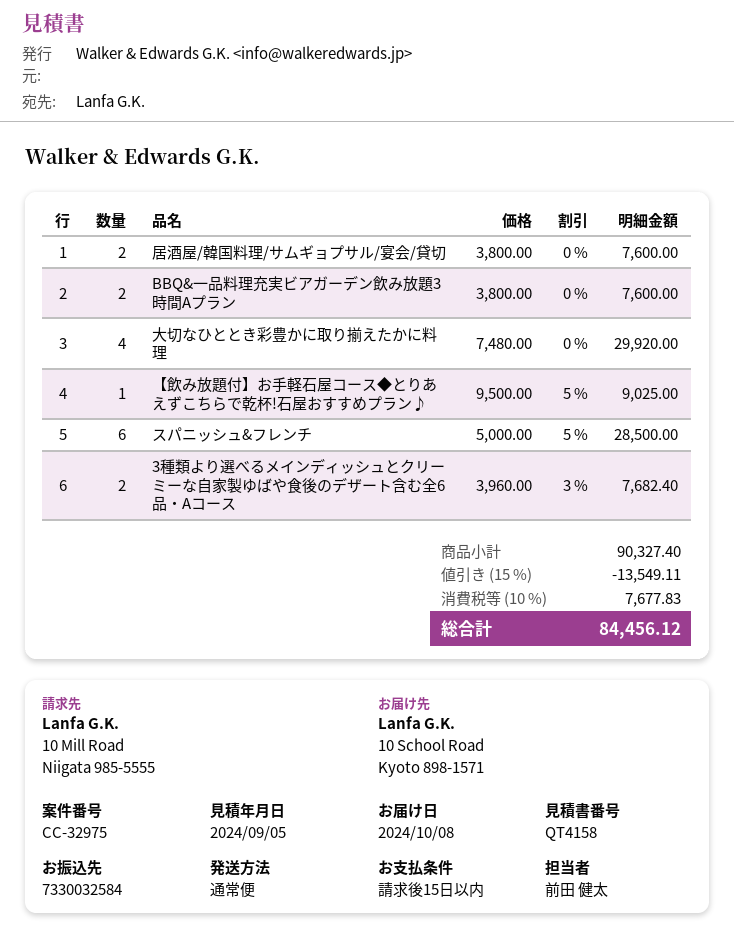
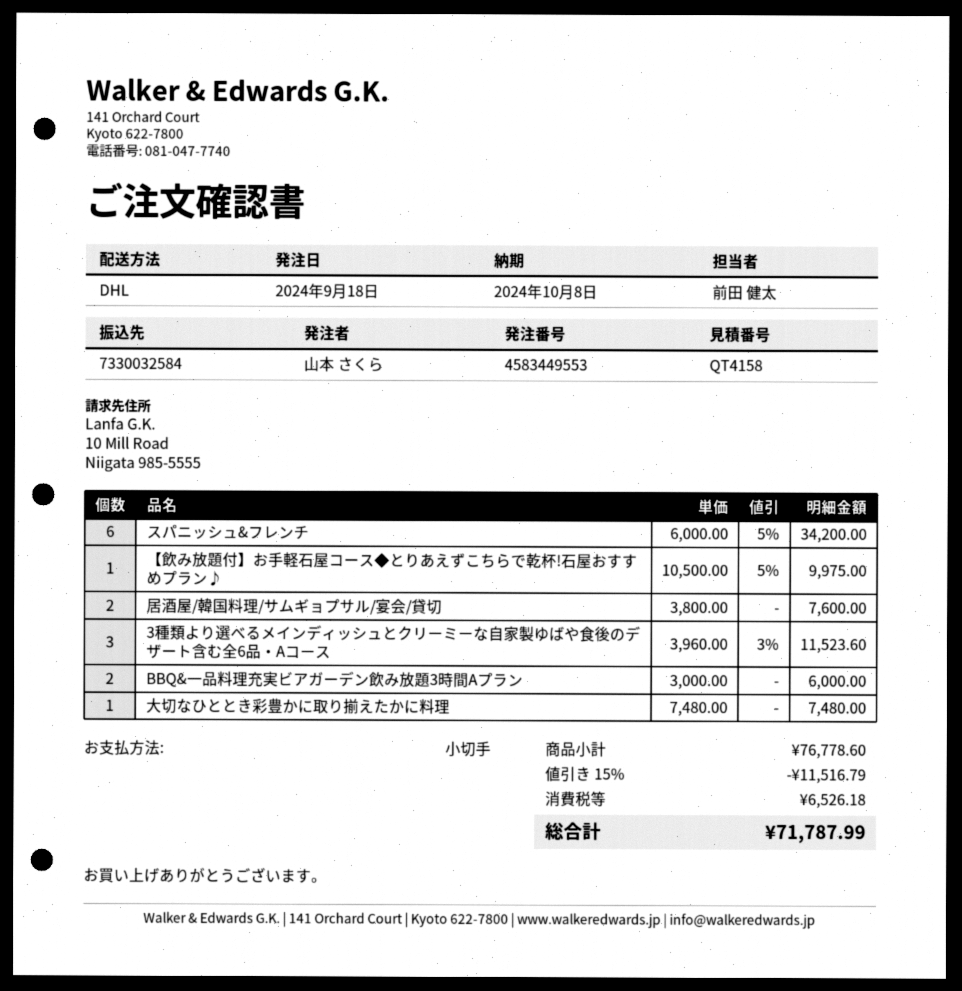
shipping method: standard -> DHL
BBQ&一品料理充実ビアガーデン飲み放題3時間Aプラン: 2 x 3800.00 = 7600.00 -> 2 x 3000.00 = 6000.00
大切なひととき彩豊かに取り揃えたかに料理: 4 x 7480.00 = 29920.00 -> 1 x 7480.00 = 7480.00
【飲み放題付】お手軽石屋コース◆とりあえずこちらで乾杯!石屋おすすめプラン♪: 1 x 9500.00 - 5% = 9025.00 -> 1 x 10500.00 - 5% = 9975.00
スパニッシュ&フレンチ: 6 x 5000.00 - 5% = 28500.00 -> 6 x 6000.00 - 5% = 34200.00
3種類より選べるメインディッシュとクリーミーな自家製ゆばや食後のデザート含む全6品・Aコース: 2 x 3960.00 - 3% = 7682.40 -> 3 x 3960.00 - 3% = 11523.60
subtotal: 90327.40 -> 76778.60
discount: 15% = 13549.11 -> 15% = 11516.79
tax: 7677.83 -> 6526.18
total: 84456.12 -> 71787.99

